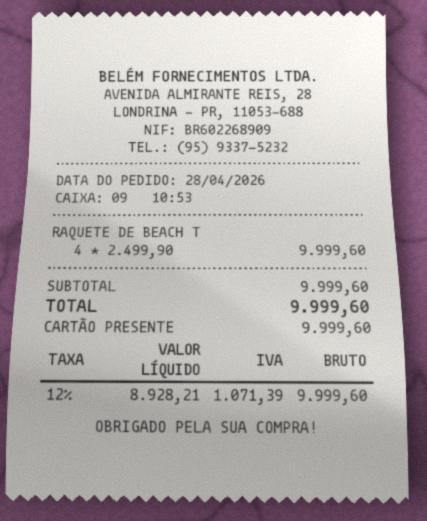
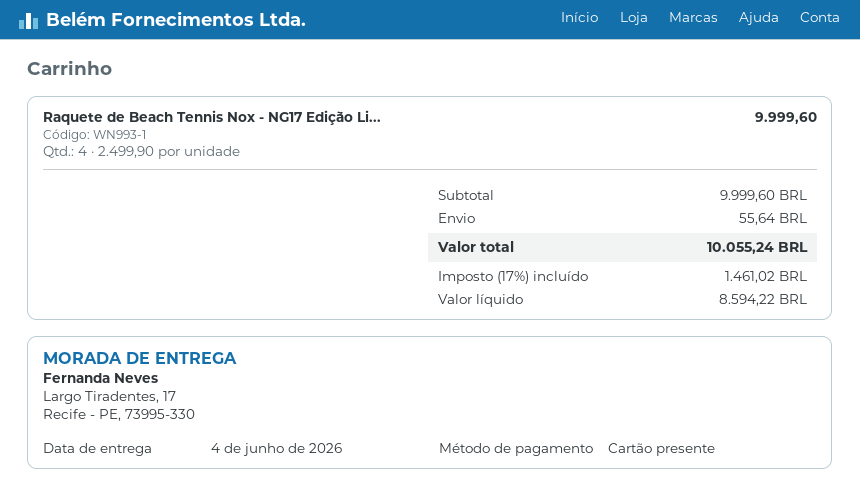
shipping: none -> 55.64
net: 8928.21 -> 8594.22
tax: 12% = 1071.39 -> 17% = 1461.02
total: 9999.60 -> 10055.24

